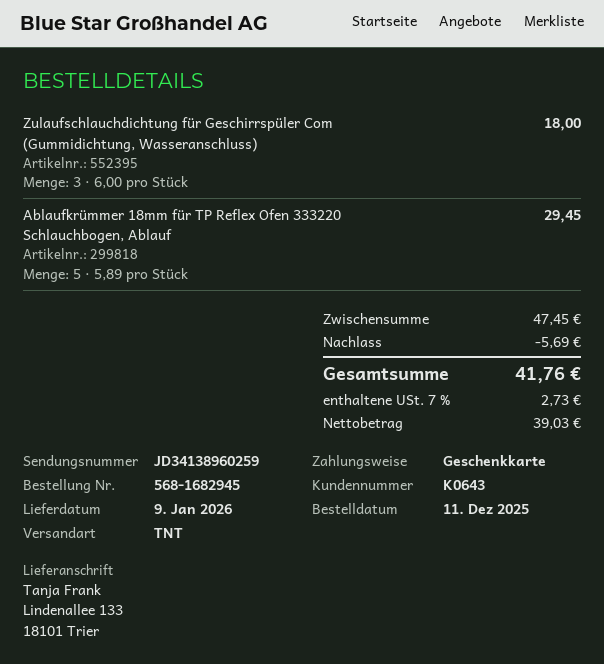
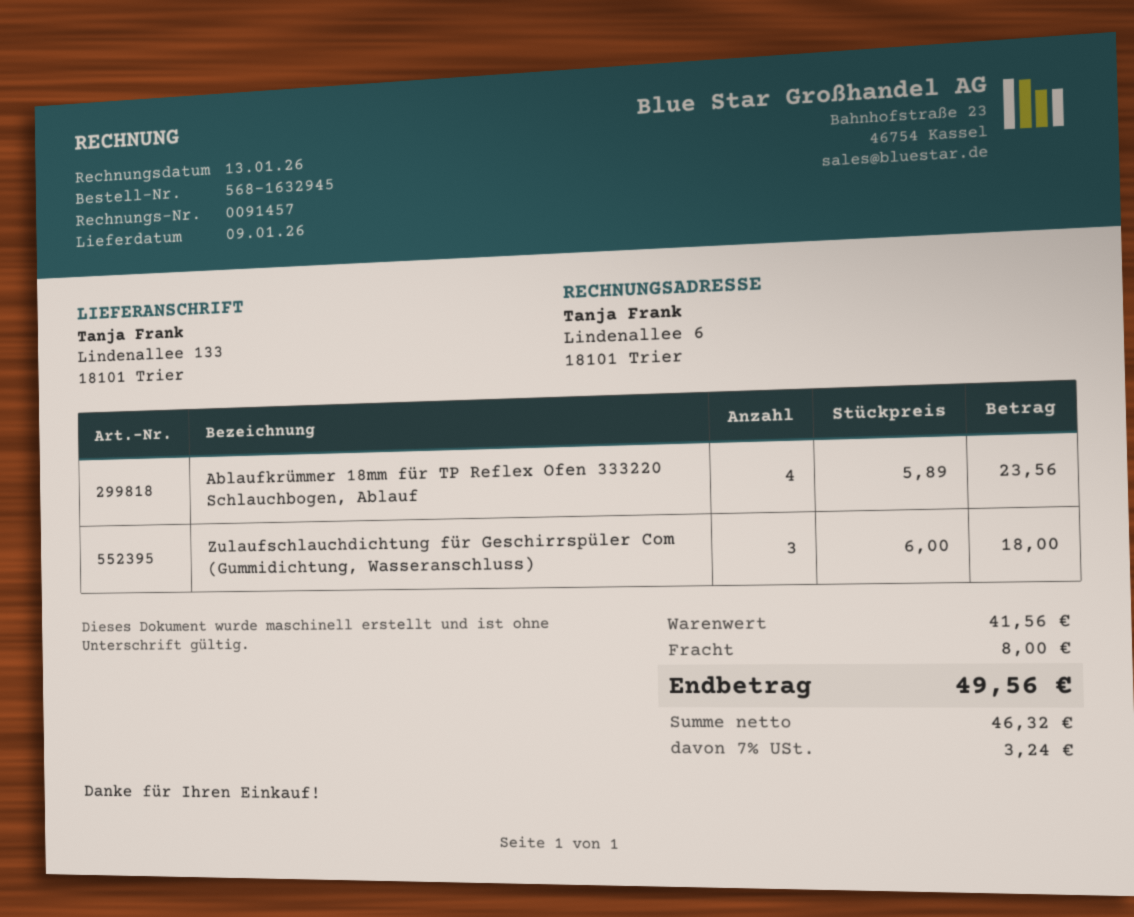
order number: 568-1682945 -> 568-1632945
Ablaufkrümmer 18mm für TP Reflex Ofen 333220 Schlauchbogen, Ablauf: 5 x 5.89 = 29.45 -> 4 x 5.89 = 23.56
subtotal: 47.45 -> 41.56
discount: 5.69 -> none
shipping: none -> 8.00
net: 39.03 -> 46.32
tax: 7% = 2.73 -> 7% = 3.24
total: 41.76 -> 49.56

